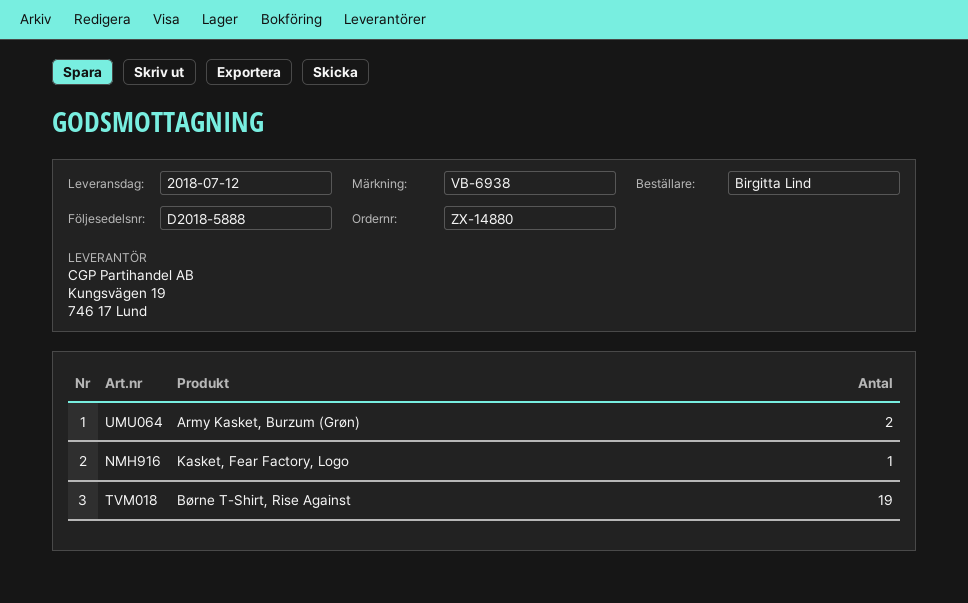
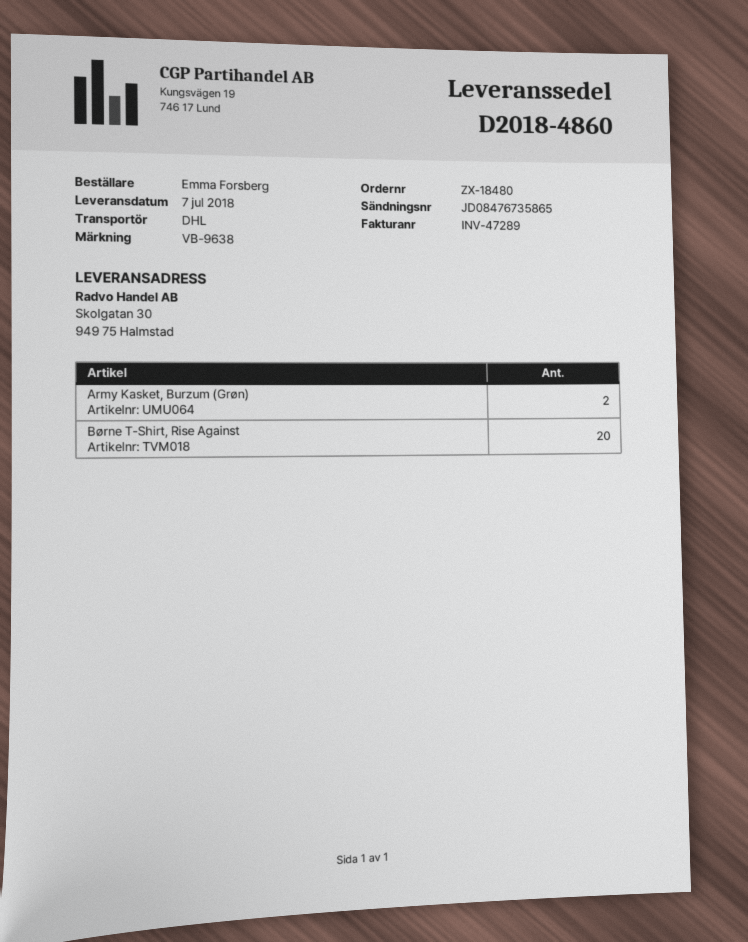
order number: ZX-14880 -> ZX-18480
delivery note number: D2018-5888 -> D2018-4860
delivery date: 2018-07-12 -> 2018-07-07
reference: VB-6938 -> VB-9638
ordered by: Birgitta Lind -> Emma Forsberg
Kasket, Fear Factory, Logo: 1 -> none
Børne T-Shirt, Rise Against: 19 -> 20

